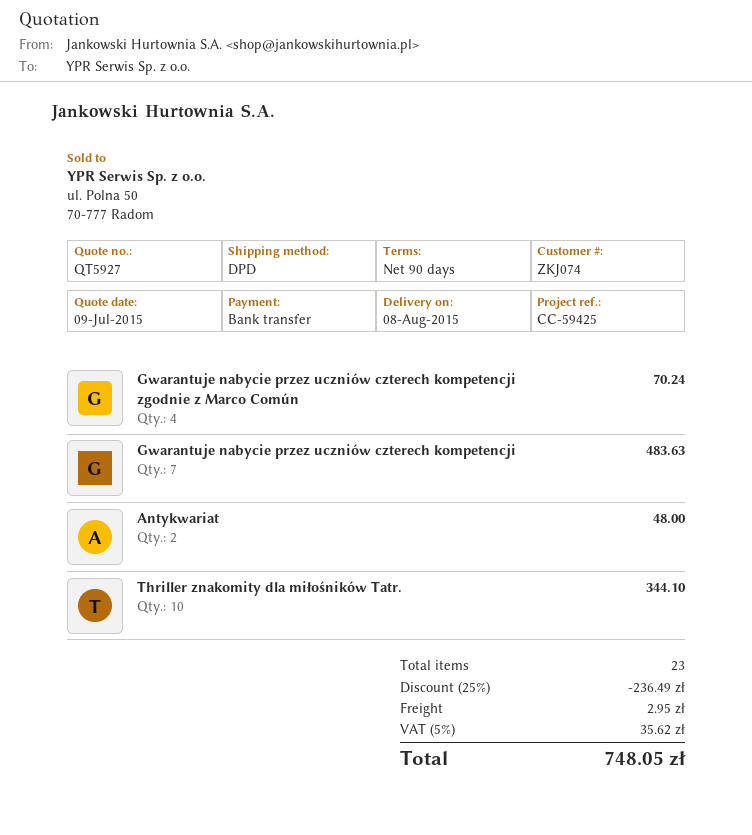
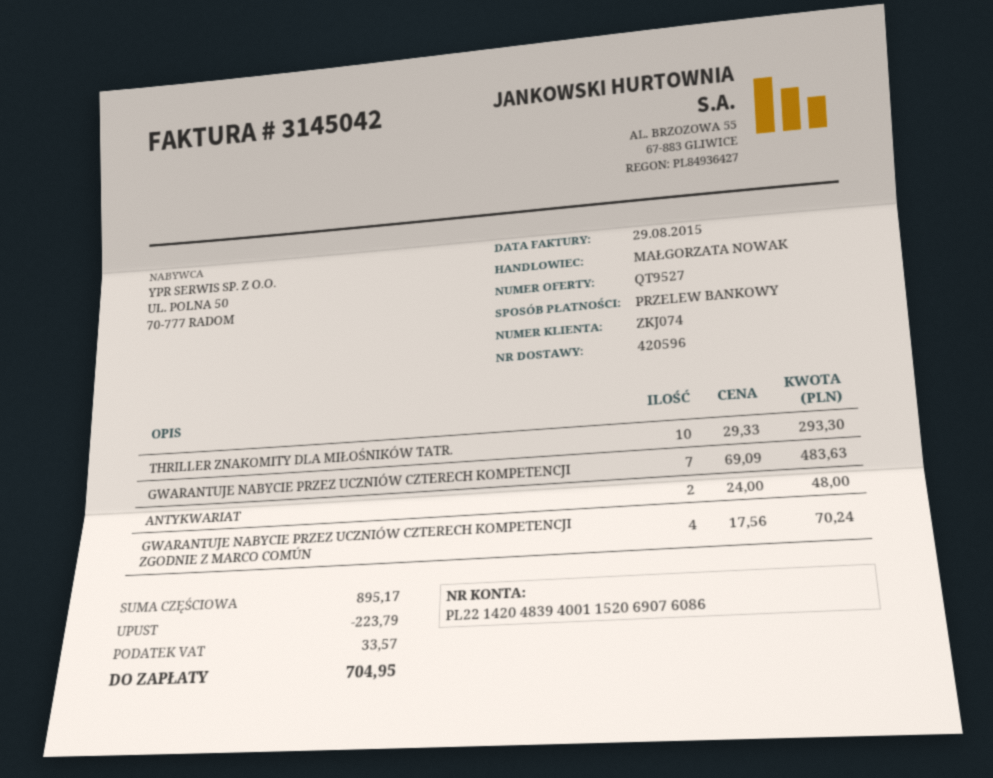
quote number: QT5927 -> QT9527
Thriller znakomity dla miłośników Tatr.: 10 for 344.10 -> 10 for 293.30
discount: 236.49 -> 223.79
shipping: 2.95 -> none
tax: 35.62 -> 33.57
total: 748.05 -> 704.95

